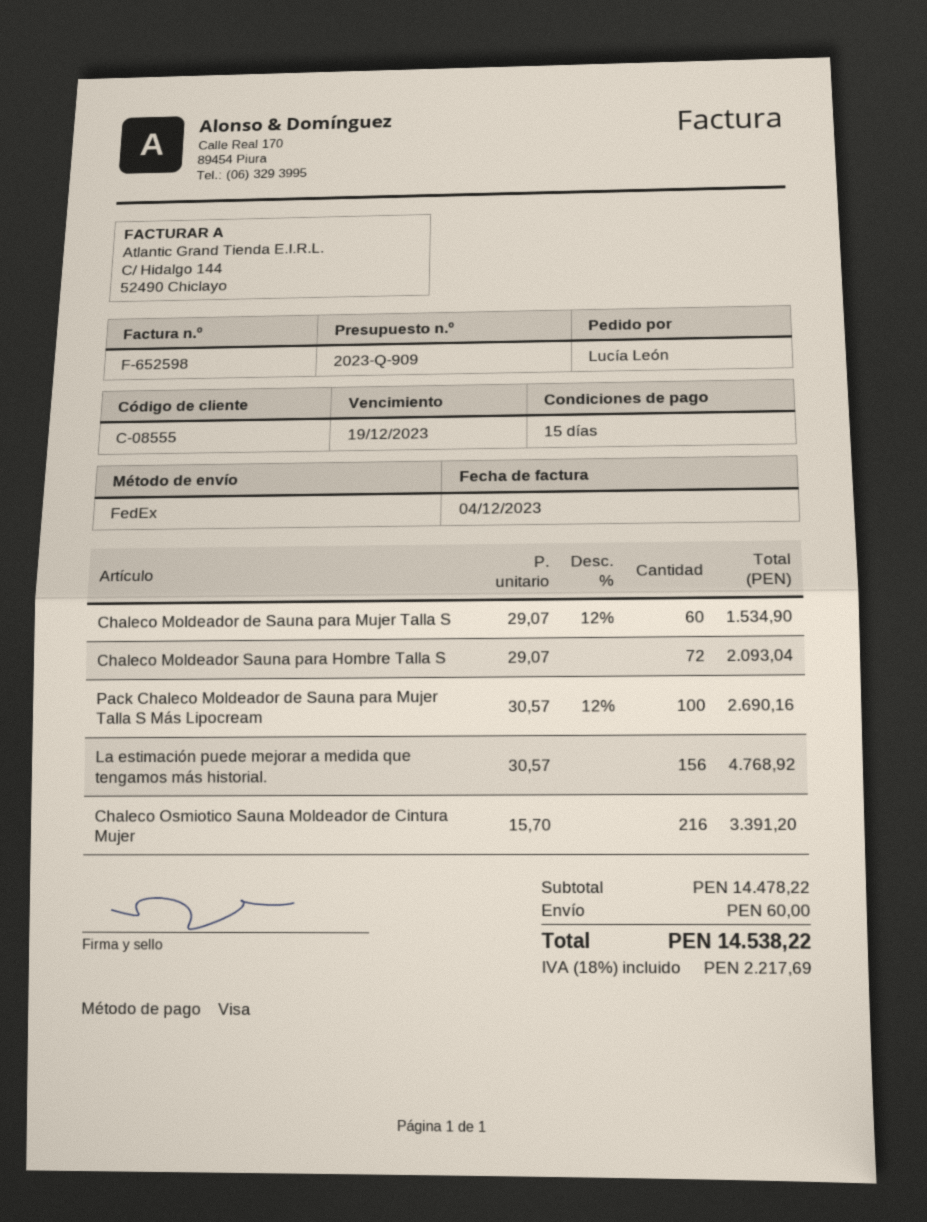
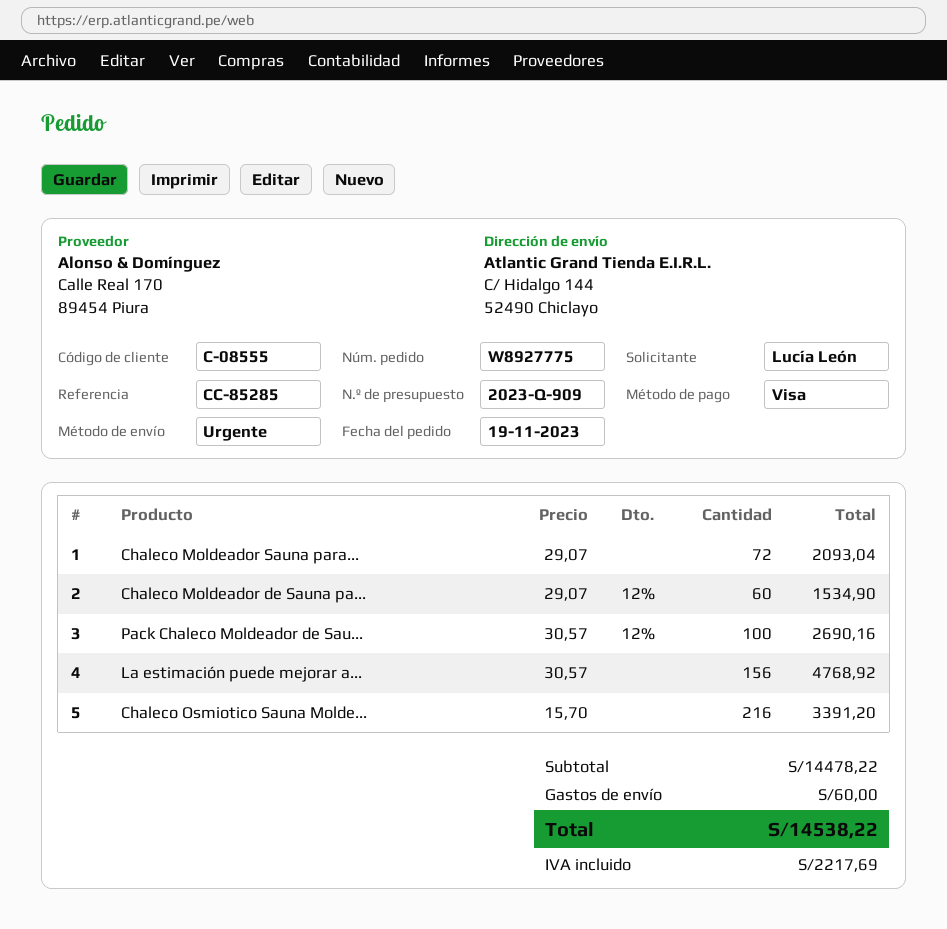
shipping method: FedEx -> express

